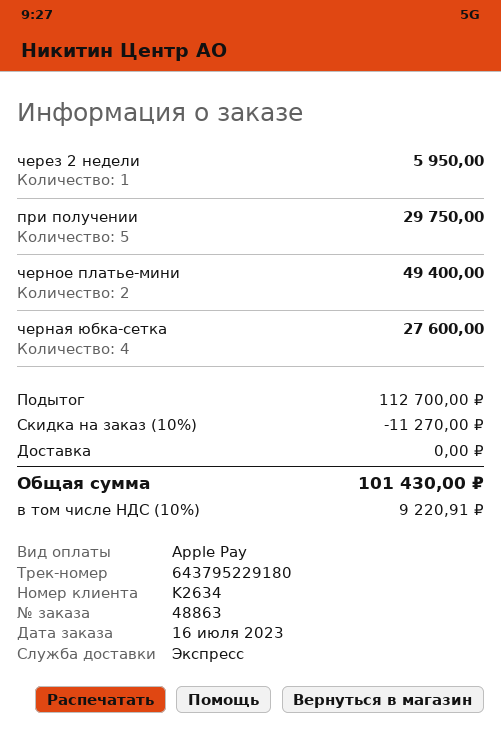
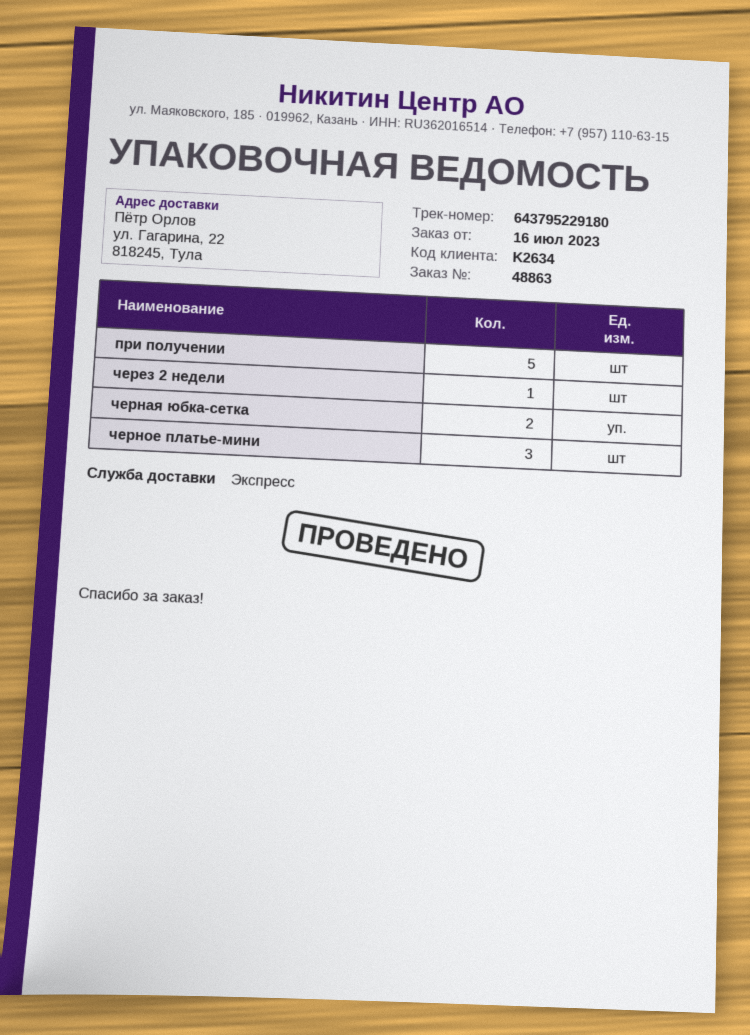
черное платье-мини: 2 -> 3
черная юбка-сетка: 4 -> 2

